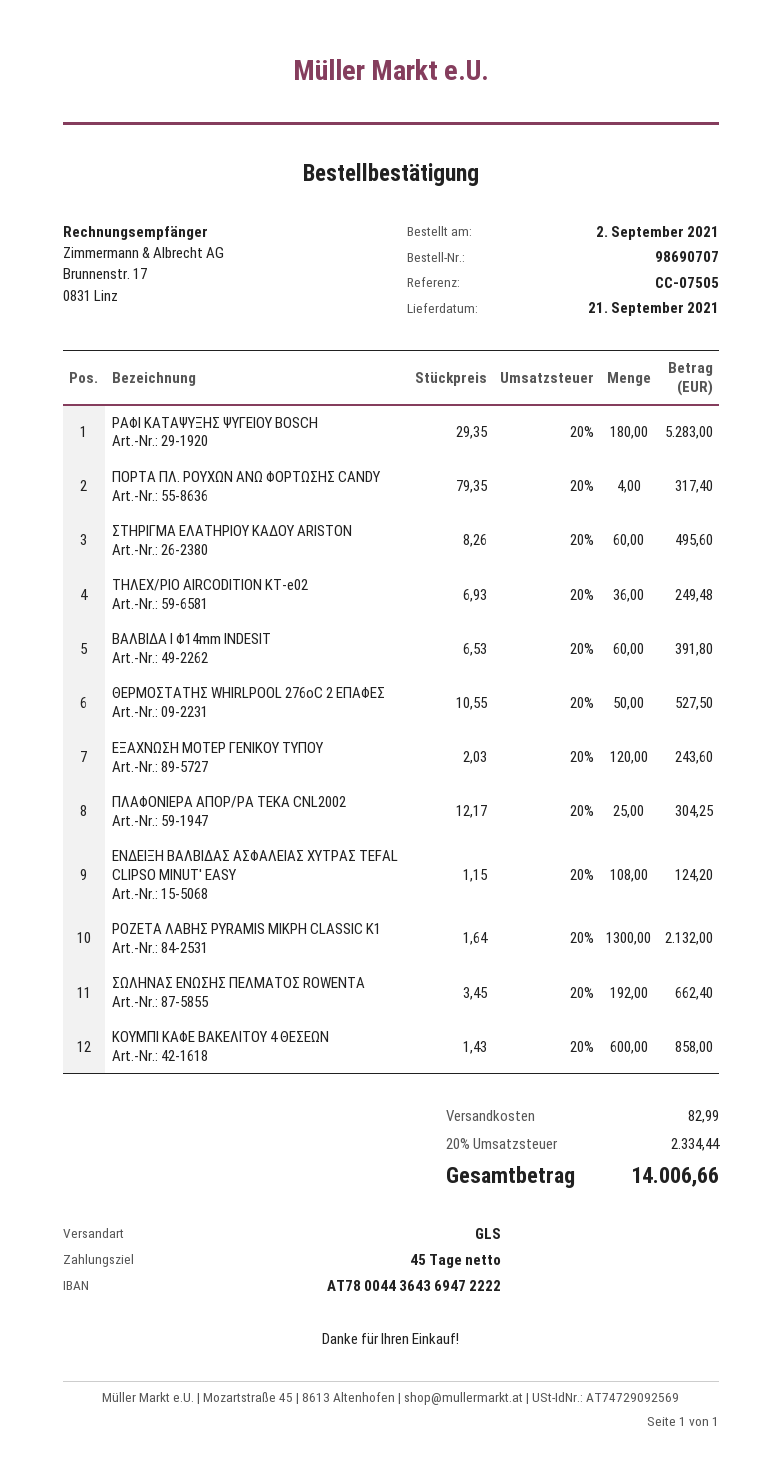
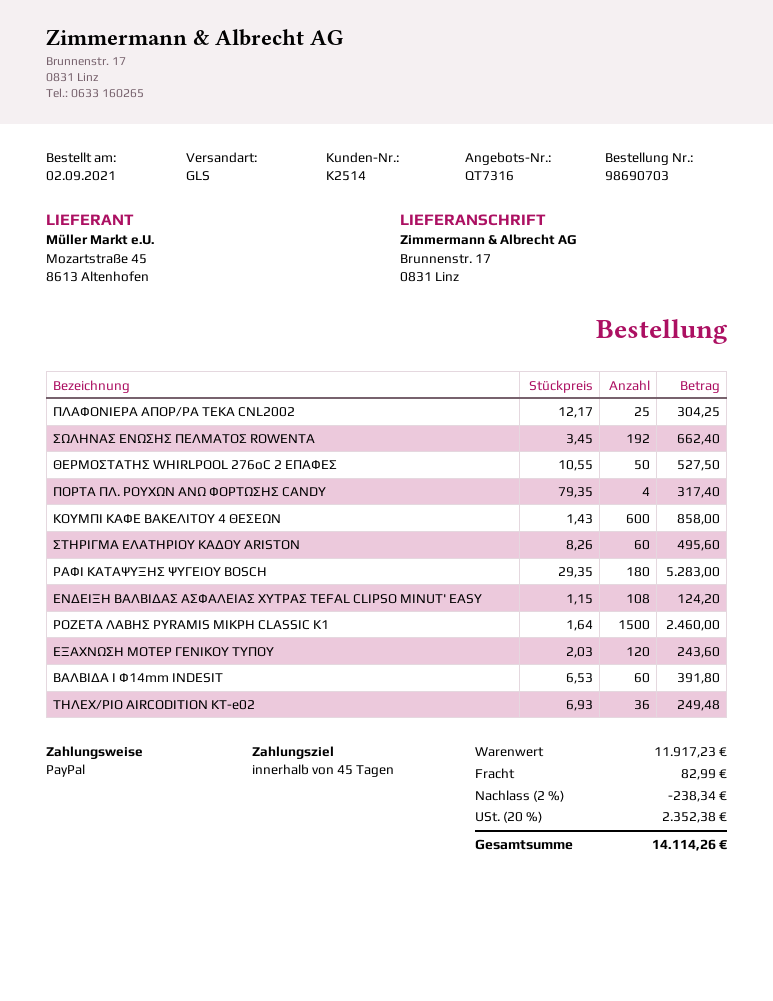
order number: 98690707 -> 98690703
ΡΟΖΕΤΑ ΛΑΒΗΣ PYRAMIS ΜΙΚΡΗ CLASSIC K1: 1300 x 1.64 = 2132.00 -> 1500 x 1.64 = 2460.00
discount: none -> 2% = 238.34
tax: 20% = 2334.44 -> 20% = 2352.38
total: 14006.66 -> 14114.26

